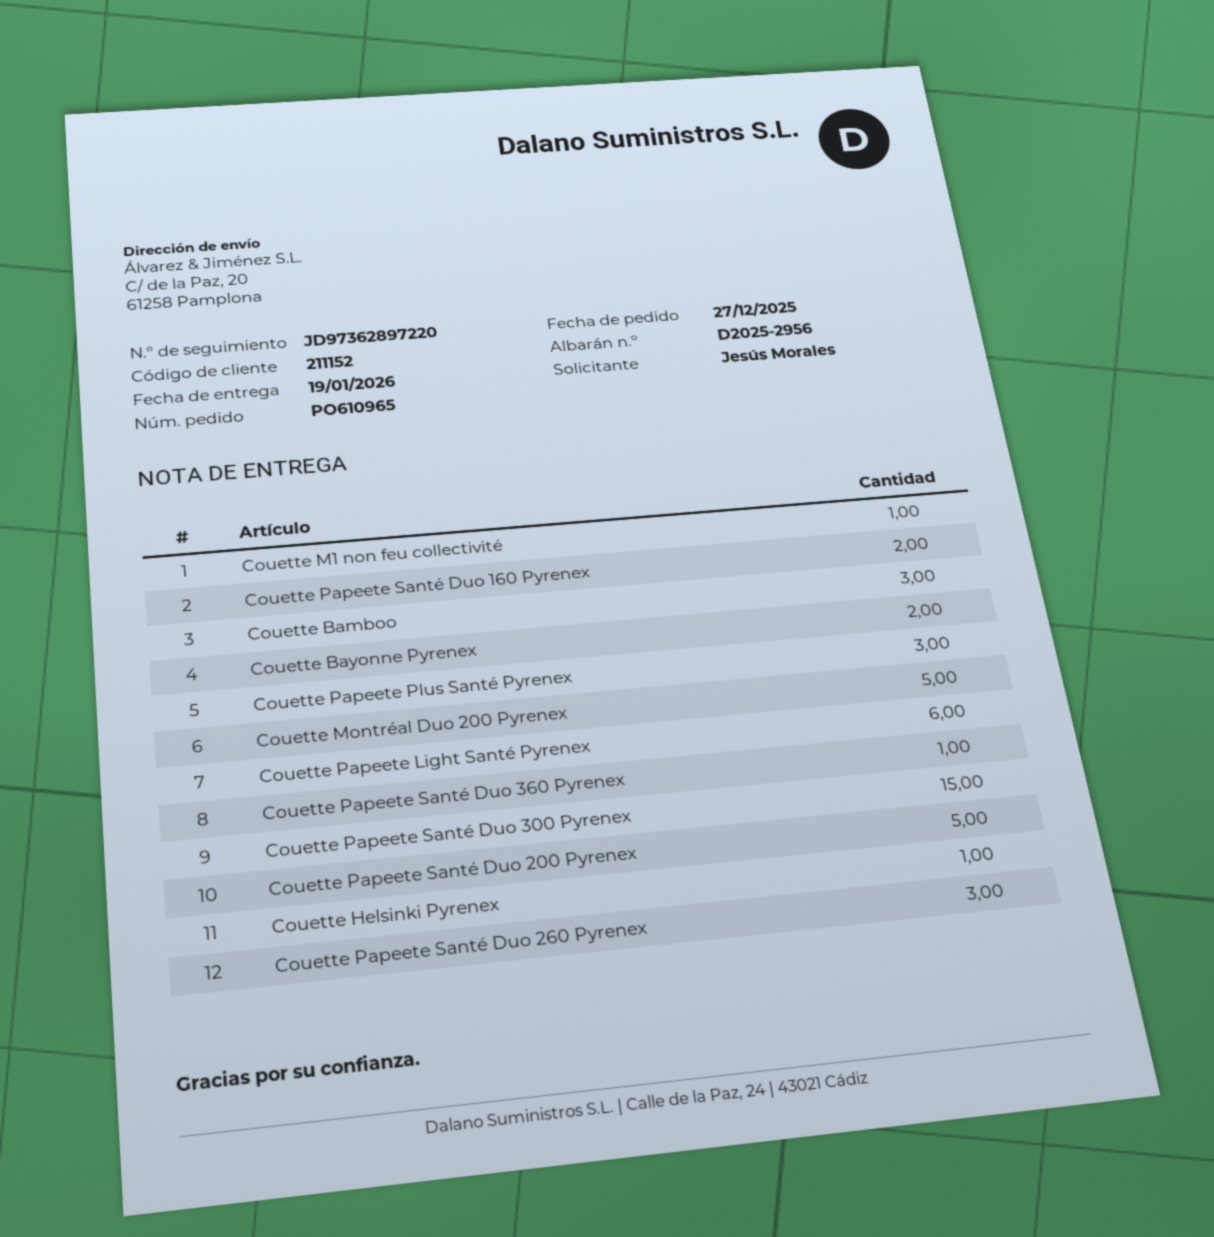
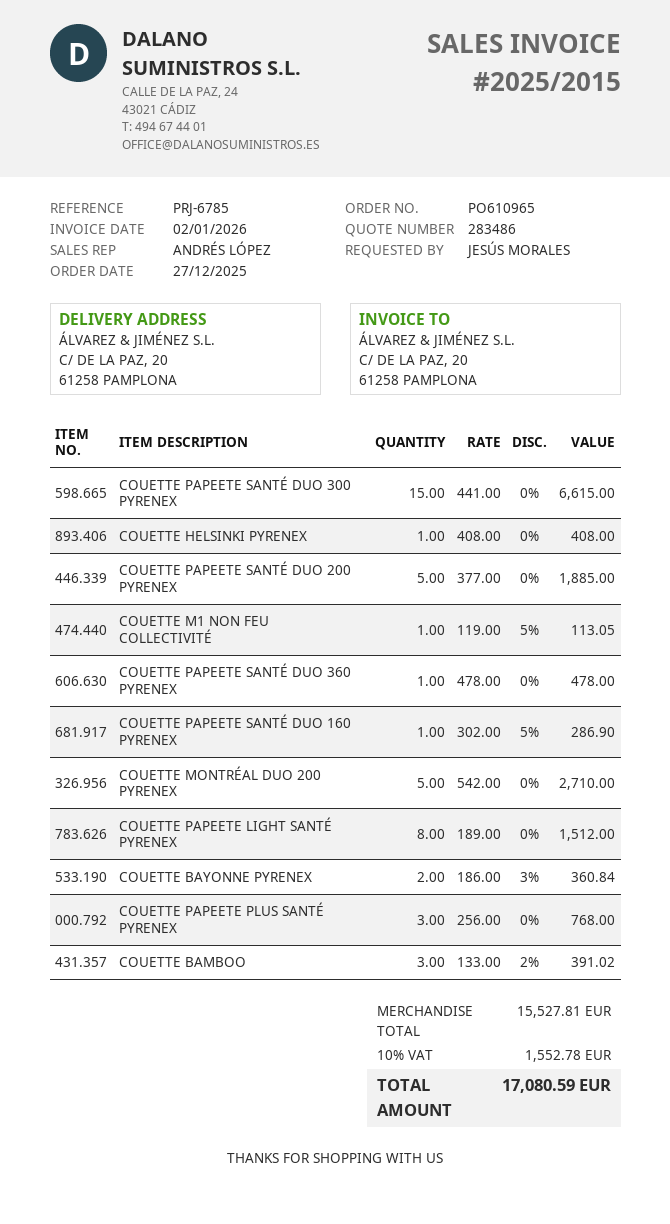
Couette Papeete Santé Duo 160 Pyrenex: 2 -> 1
Couette Papeete Light Santé Pyrenex: 6 -> 8
Couette Papeete Santé Duo 260 Pyrenex: 3 -> none

